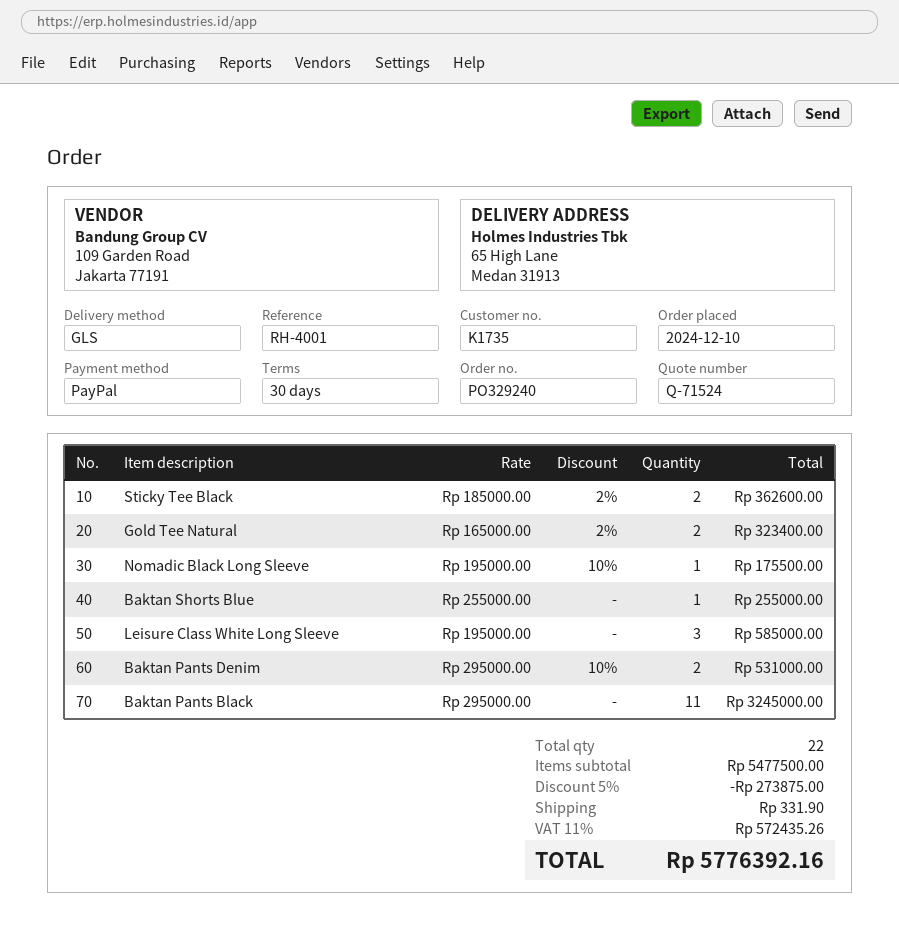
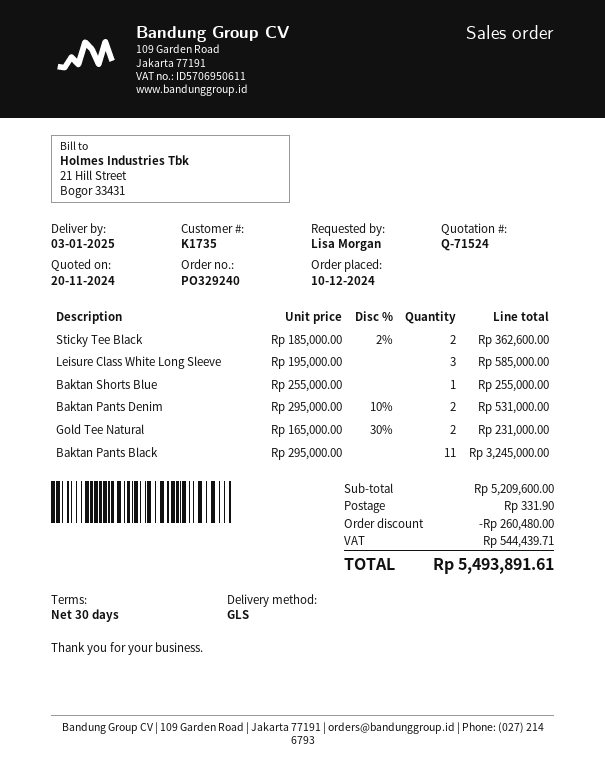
Gold Tee Natural: 2 x 165000.00 - 2% = 323400.00 -> 2 x 165000.00 - 30% = 231000.00
Nomadic Black Long Sleeve: 1 x 195000.00 - 10% = 175500.00 -> none
subtotal: 5477500.00 -> 5209600.00
discount: 273875.00 -> 260480.00
tax: 572435.26 -> 544439.71
total: 5776392.16 -> 5493891.61

